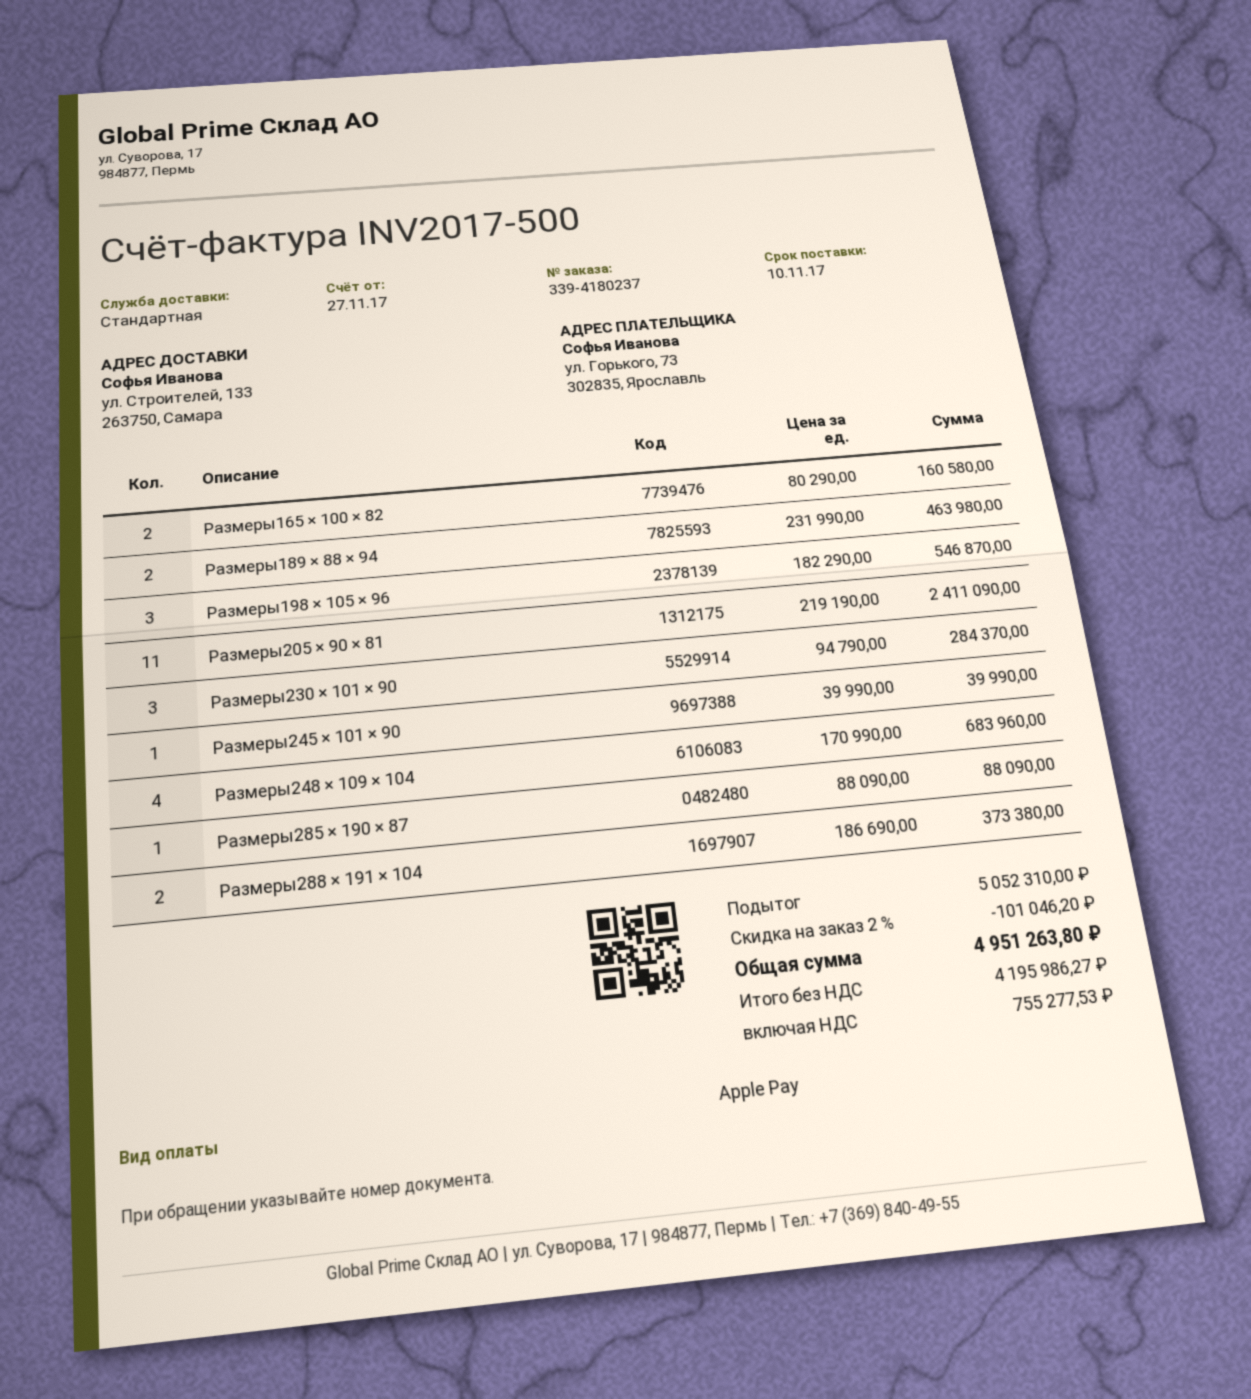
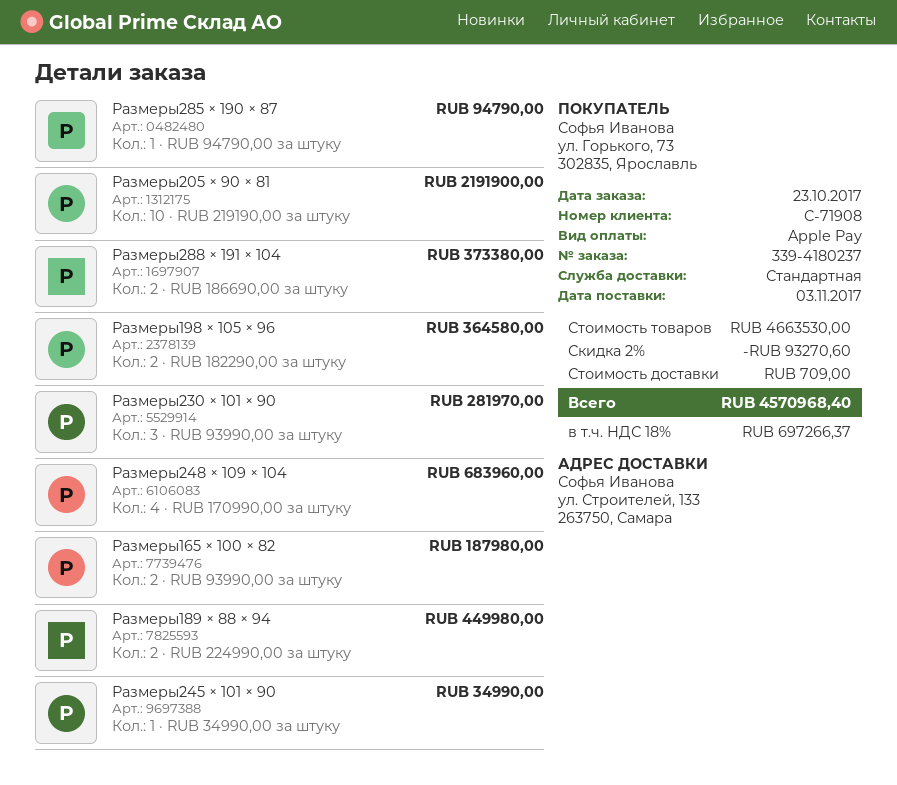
delivery date: 2017-11-10 -> 2017-11-03
Размеры165 × 100 × 82: 2 x 80290.00 = 160580.00 -> 2 x 93990.00 = 187980.00
Размеры189 × 88 × 94: 2 x 231990.00 = 463980.00 -> 2 x 224990.00 = 449980.00
Размеры198 × 105 × 96: 3 x 182290.00 = 546870.00 -> 2 x 182290.00 = 364580.00
Размеры205 × 90 × 81: 11 x 219190.00 = 2411090.00 -> 10 x 219190.00 = 2191900.00
Размеры230 × 101 × 90: 3 x 94790.00 = 284370.00 -> 3 x 93990.00 = 281970.00
Размеры245 × 101 × 90: 1 x 39990.00 = 39990.00 -> 1 x 34990.00 = 34990.00
Размеры285 × 190 × 87: 1 x 88090.00 = 88090.00 -> 1 x 94790.00 = 94790.00
subtotal: 5052310.00 -> 4663530.00
discount: 2% = 101046.20 -> 2% = 93270.60
shipping: none -> 709.00
tax: 755277.53 -> 697266.37
total: 4951263.80 -> 4570968.40

